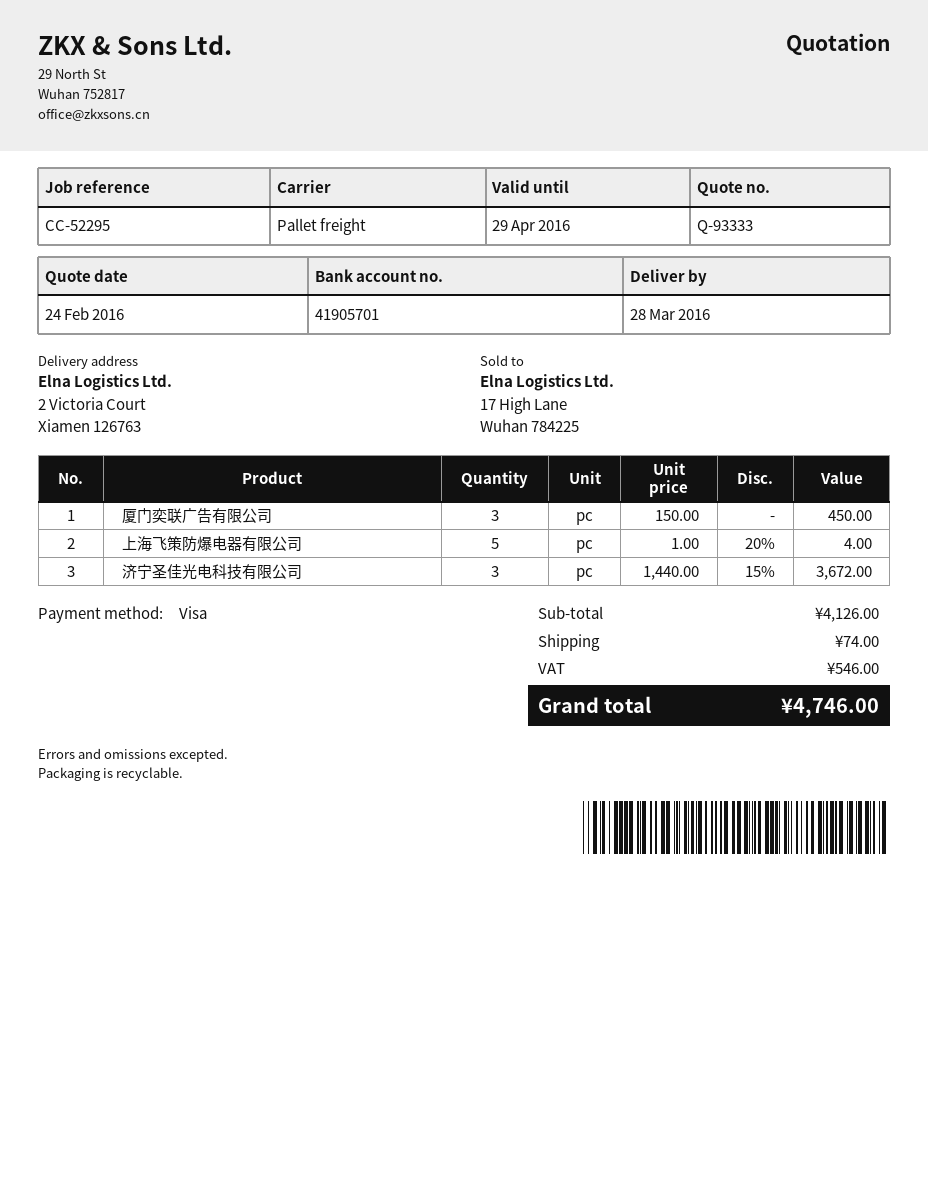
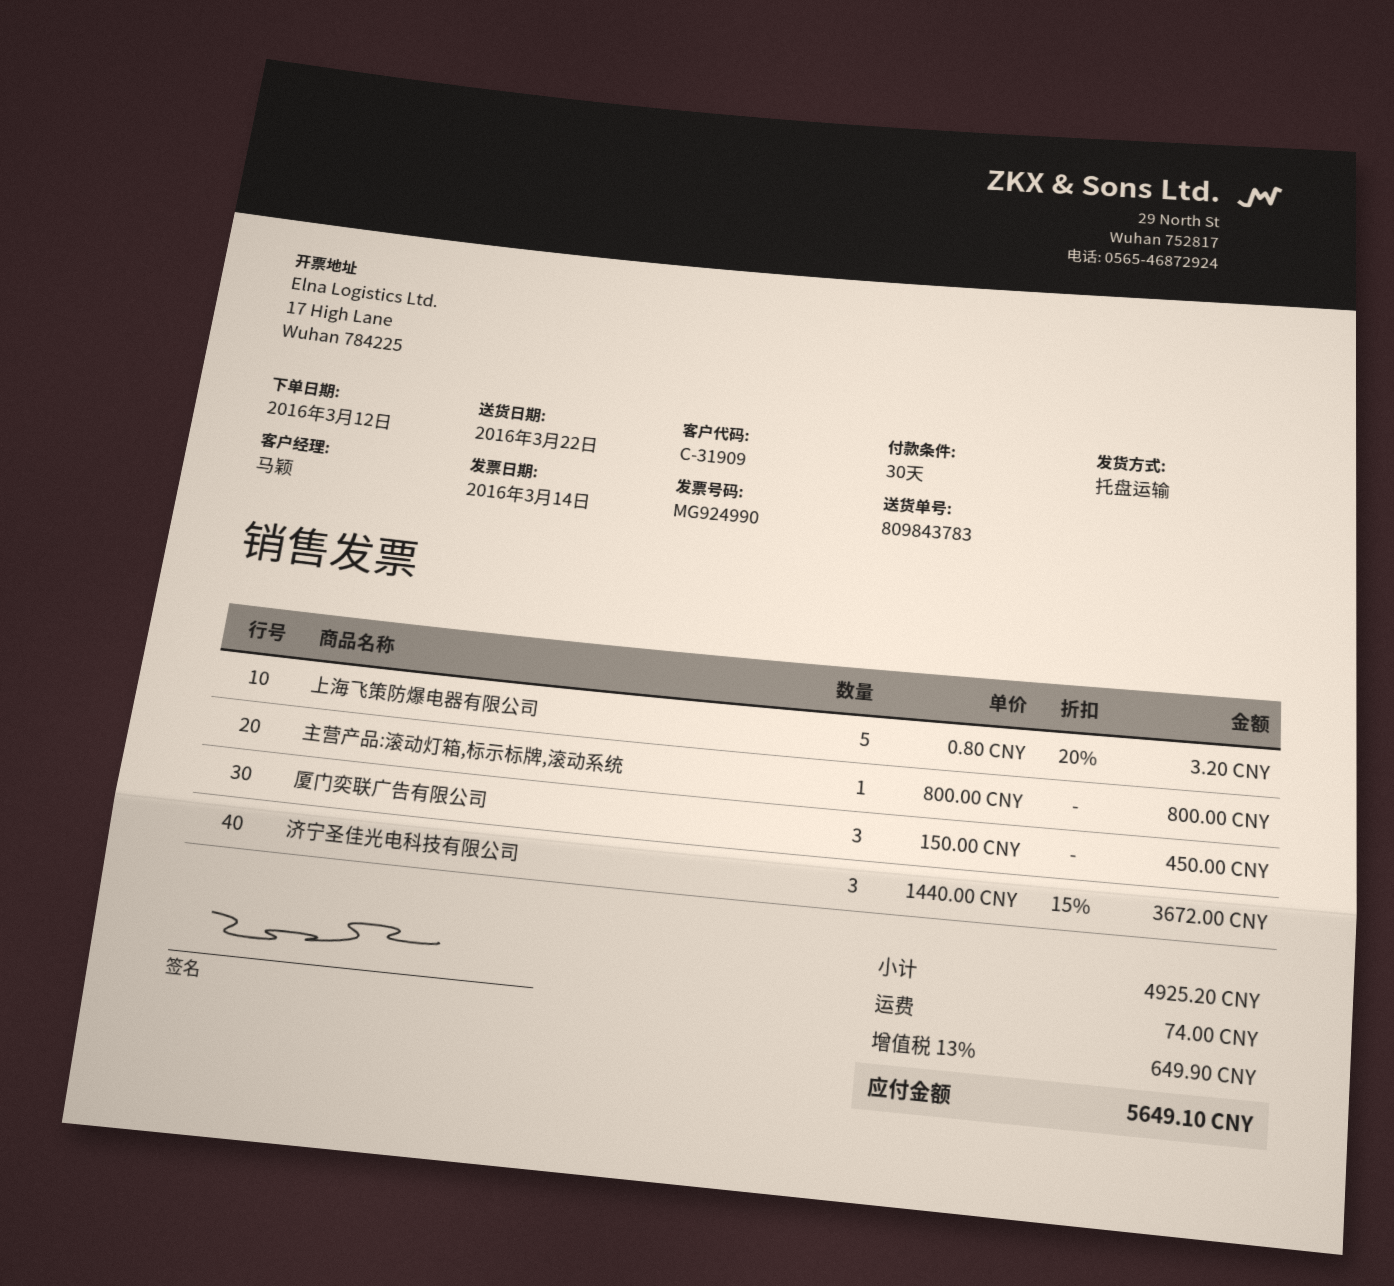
delivery date: 2016-03-28 -> 2016-03-22
上海飞策防爆电器有限公司: 5 x 1.00 - 20% = 4.00 -> 5 x 0.80 - 20% = 3.20
主营产品:滚动灯箱,标示标牌,滚动系统: none -> 1 x 800.00 = 800.00
subtotal: 4126.00 -> 4925.20
tax: 546.00 -> 649.90
total: 4746.00 -> 5649.10

